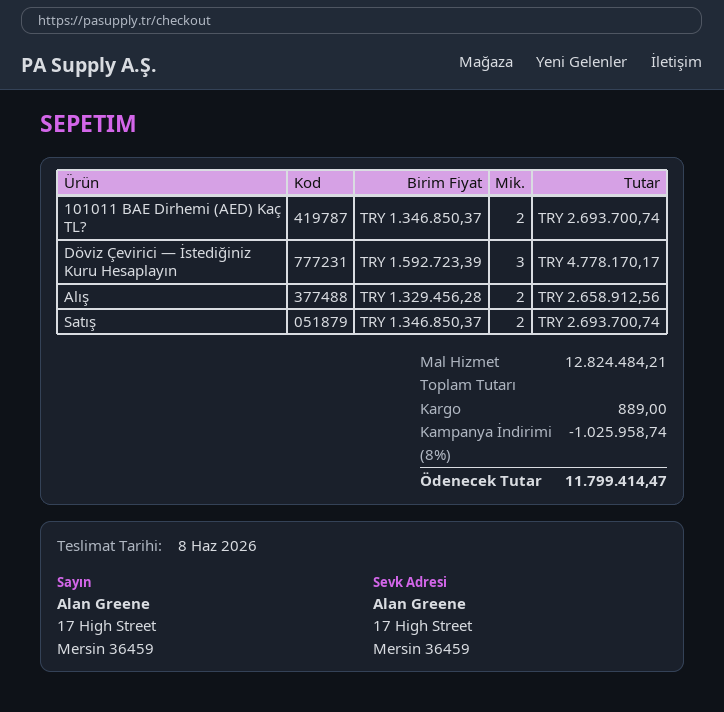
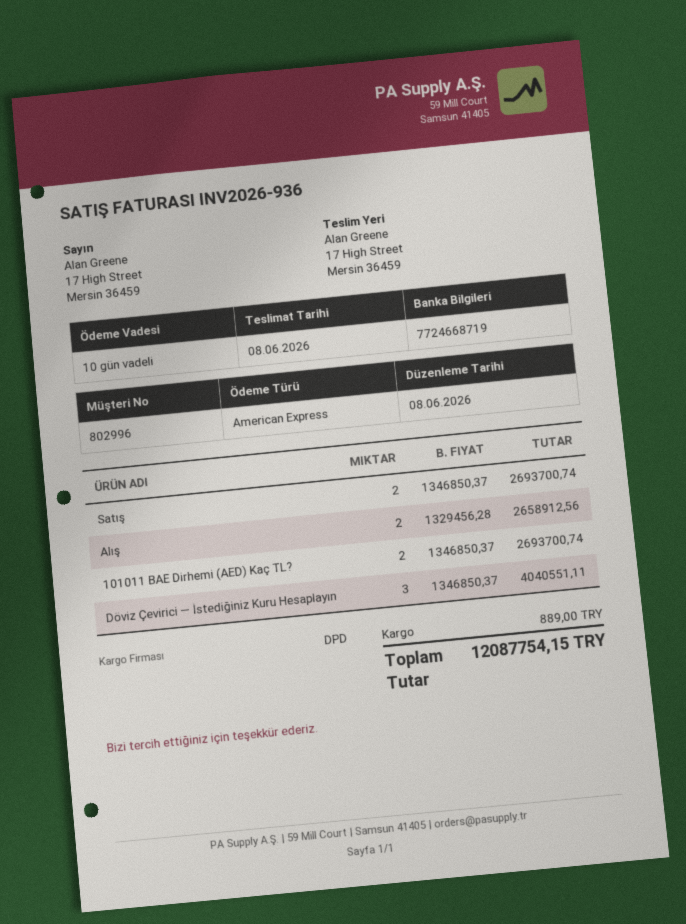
Döviz Çevirici — İstediğiniz Kuru Hesaplayın: 3 x 1592723.39 = 4778170.17 -> 3 x 1346850.37 = 4040551.11
discount: 8% = 1025958.74 -> none
total: 11799414.47 -> 12087754.15

